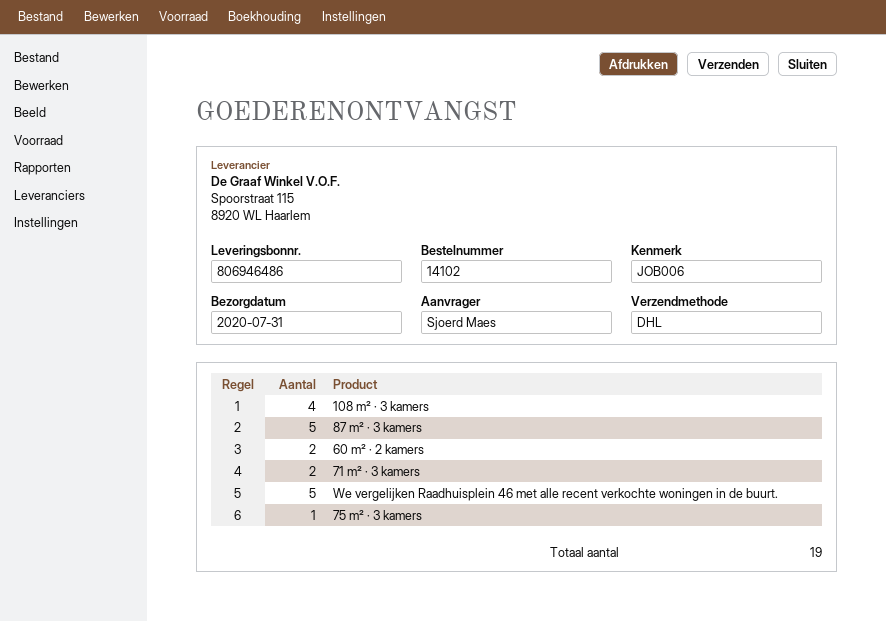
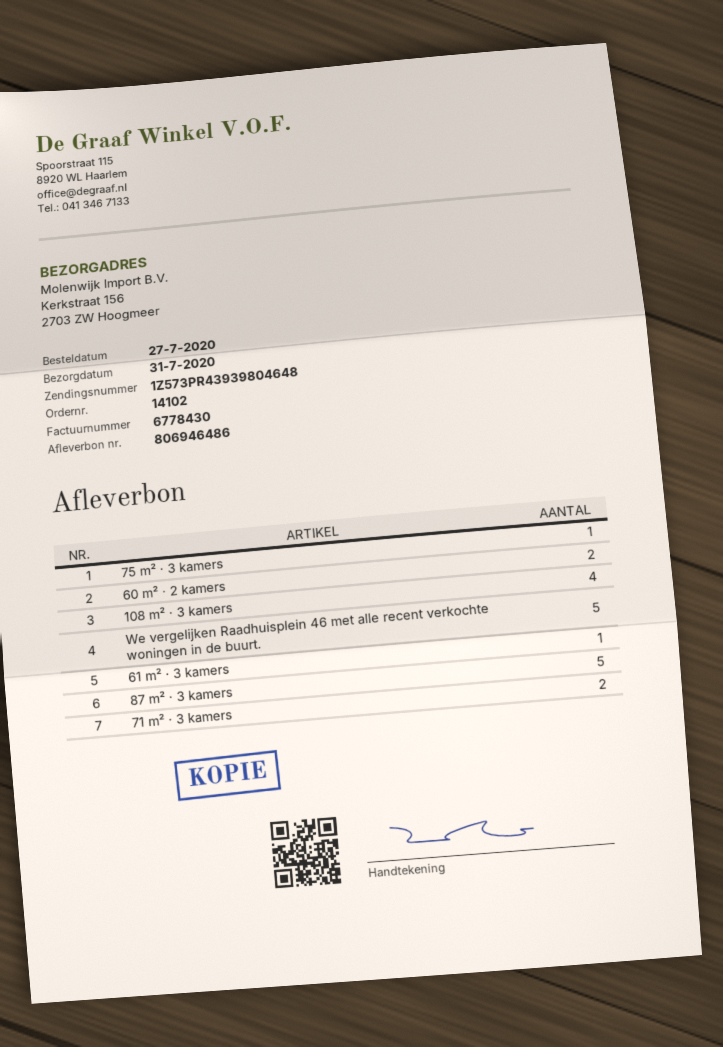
61 m² · 3 kamers: none -> 1

